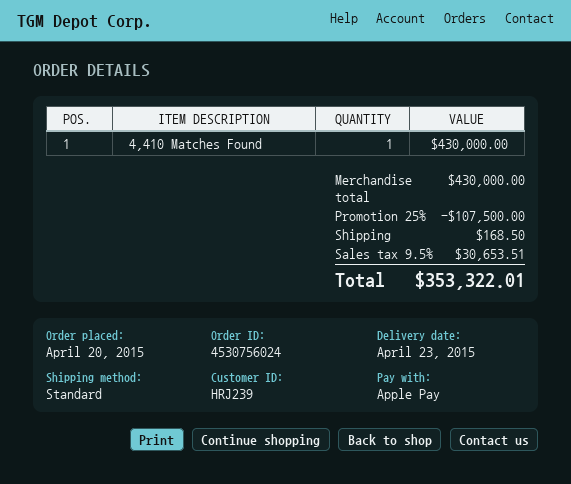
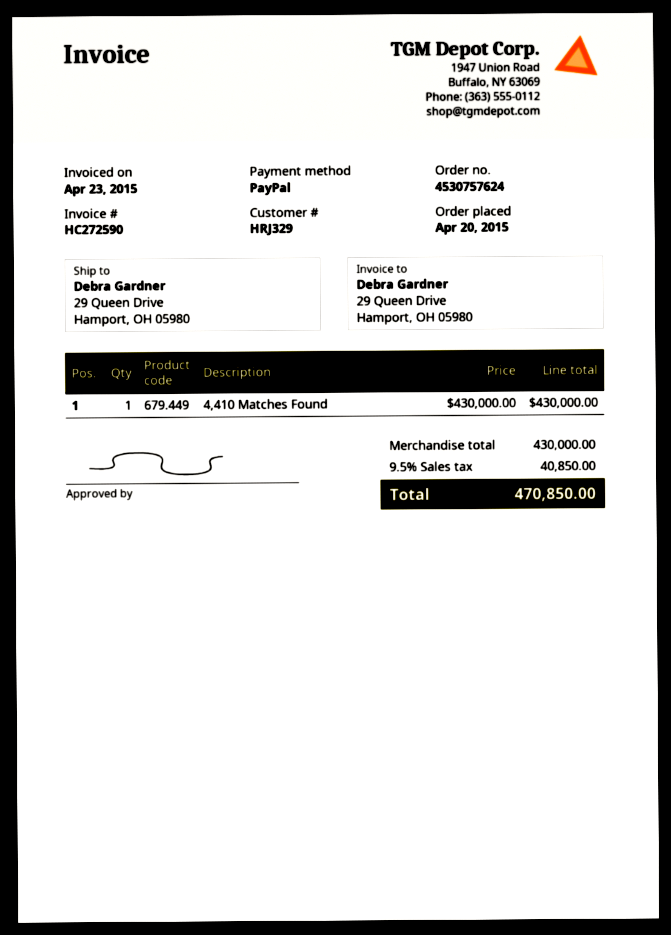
order number: 4530756024 -> 4530757624
customer number: HRJ239 -> HRJ329
payment method: Apple Pay -> PayPal
discount: 25% = 107500.00 -> none
shipping: 168.50 -> none
tax: 9.5% = 30653.51 -> 9.5% = 40850.00
total: 353322.01 -> 470850.00

